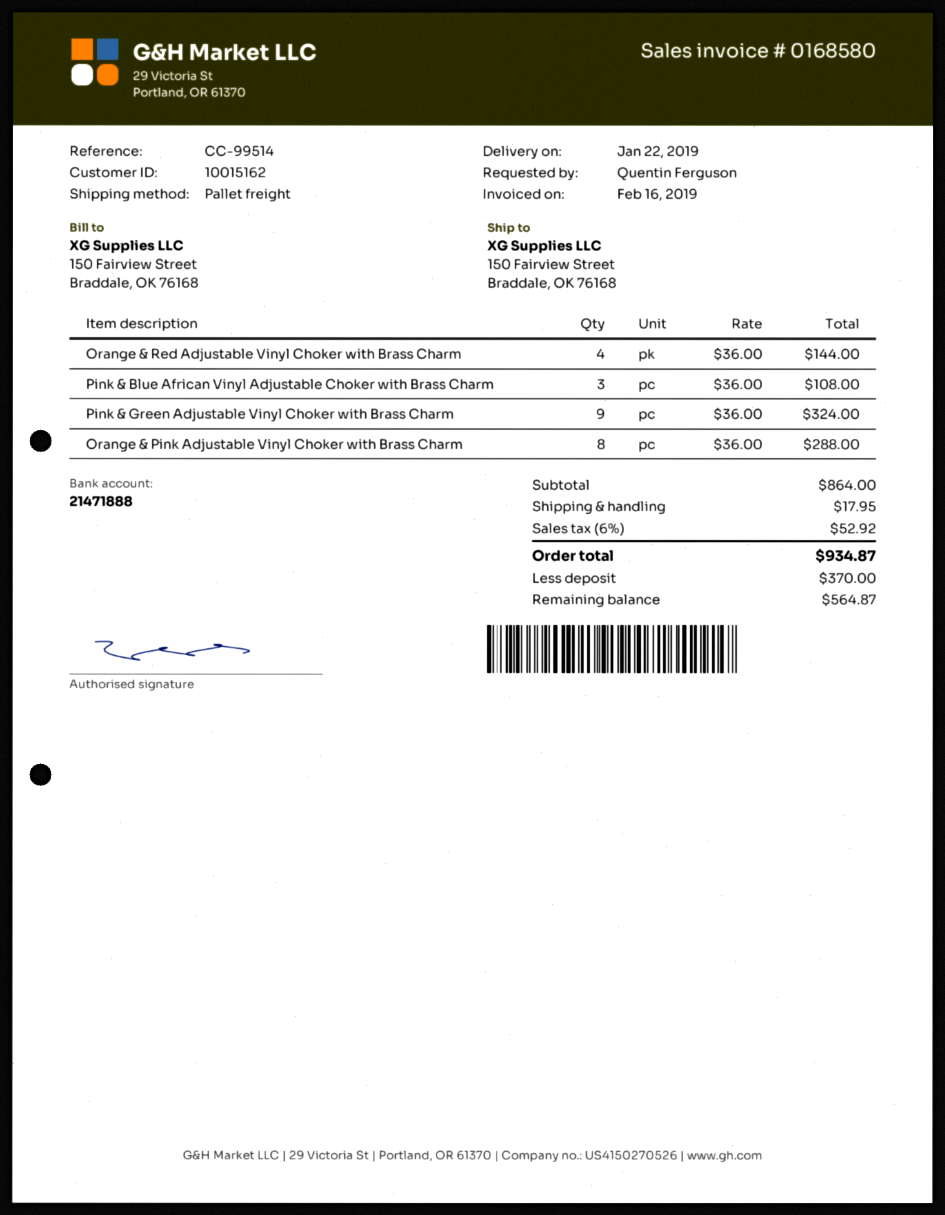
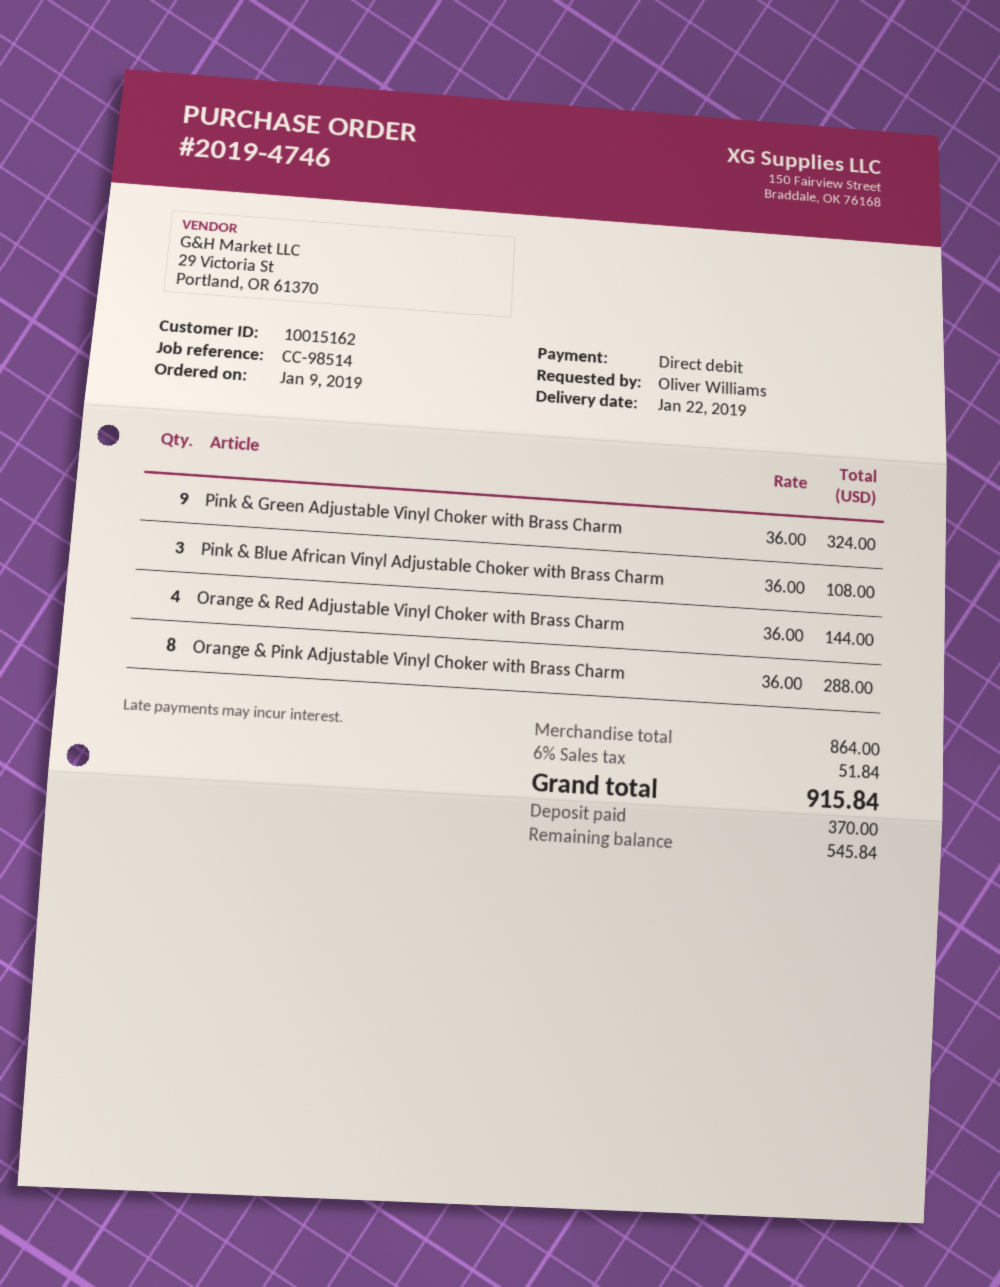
reference: CC-99514 -> CC-98514
ordered by: Quentin Ferguson -> Oliver Williams
shipping: 17.95 -> none
tax: 6% = 52.92 -> 6% = 51.84
total: 934.87 -> 915.84
balance: 564.87 -> 545.84

